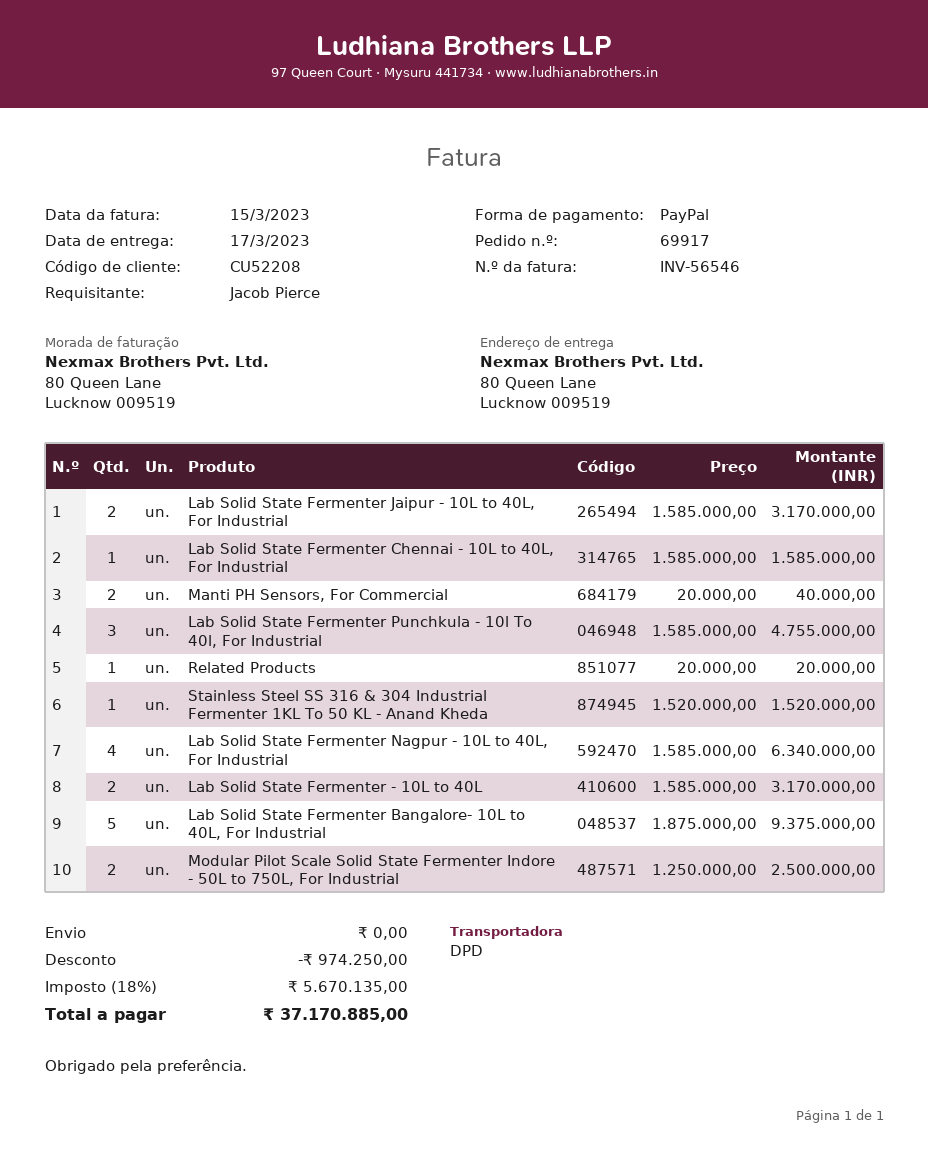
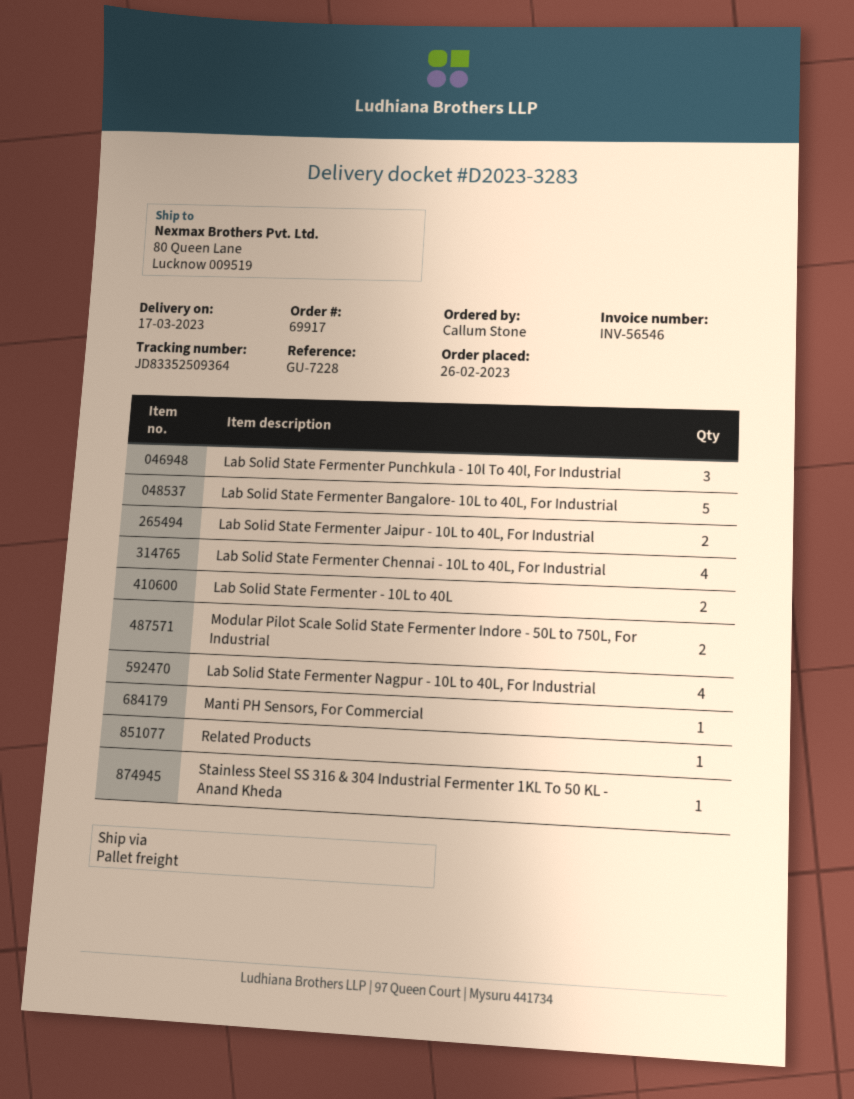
ordered by: Jacob Pierce -> Callum Stone
shipping method: DPD -> pallet freight
Lab Solid State Fermenter Chennai - 10L to 40L, For Industrial: 1 -> 4
Manti PH Sensors, For Commercial: 2 -> 1

